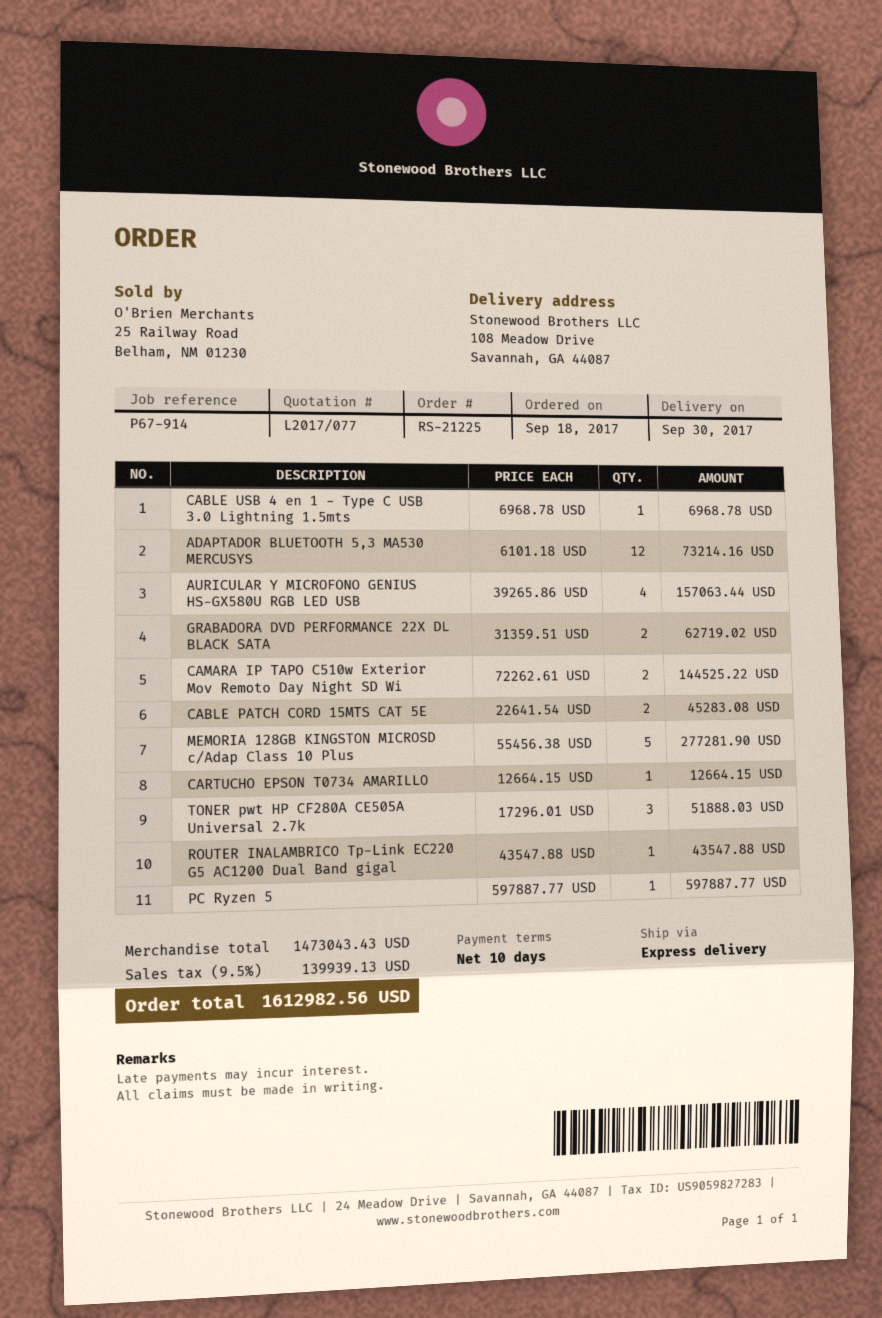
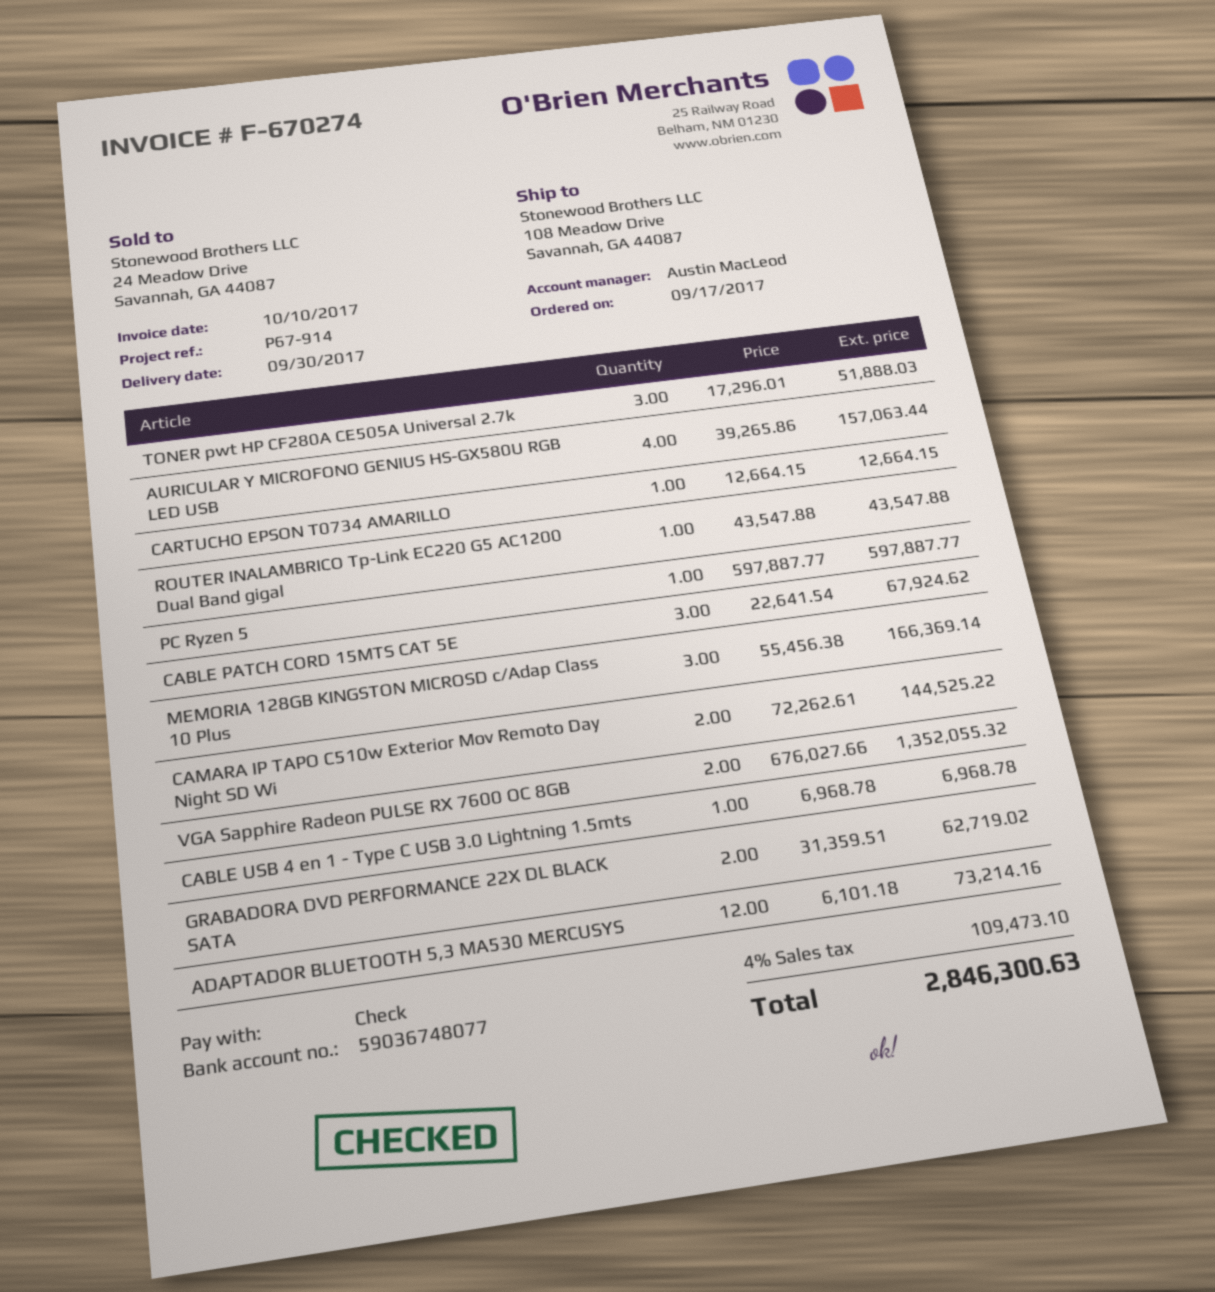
order date: 2017-09-18 -> 2017-09-17
CABLE PATCH CORD 15MTS CAT 5E: 2 x 22641.54 = 45283.08 -> 3 x 22641.54 = 67924.62
MEMORIA 128GB KINGSTON MICROSD c/Adap Class 10 Plus: 5 x 55456.38 = 277281.90 -> 3 x 55456.38 = 166369.14
VGA Sapphire Radeon PULSE RX 7600 OC 8GB: none -> 2 x 676027.66 = 1352055.32
tax: 9.5% = 139939.13 -> 4% = 109473.10
total: 1612982.56 -> 2846300.63

